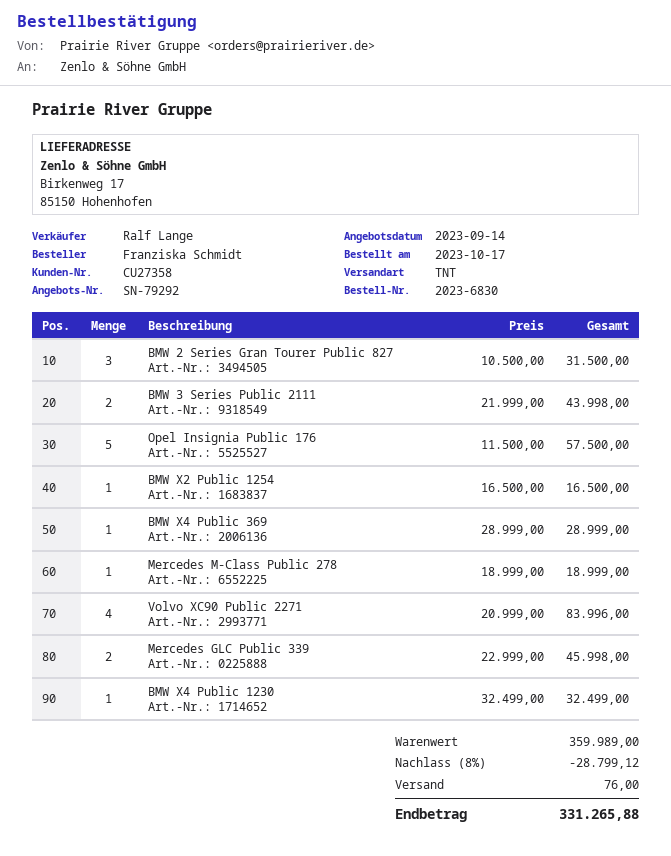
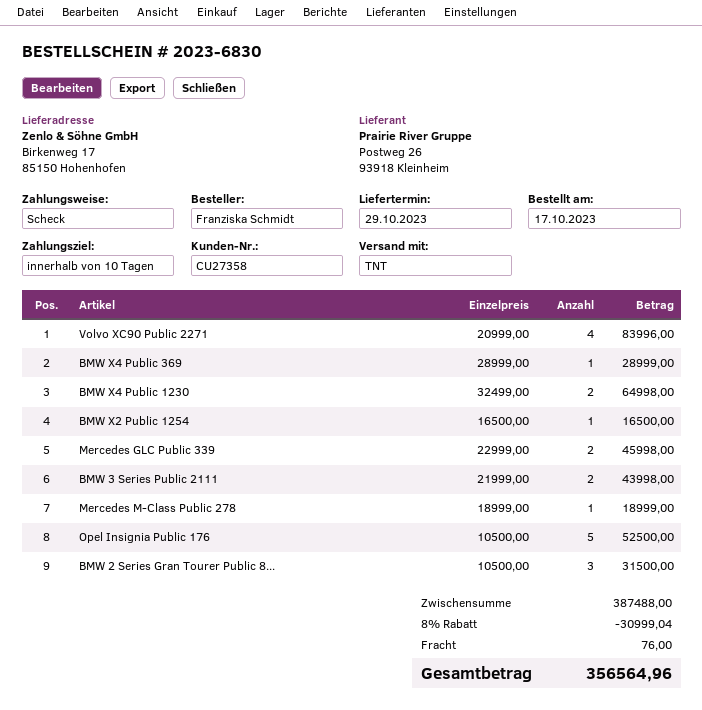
Opel Insignia Public 176: 5 x 11500.00 = 57500.00 -> 5 x 10500.00 = 52500.00
BMW X4 Public 1230: 1 x 32499.00 = 32499.00 -> 2 x 32499.00 = 64998.00
subtotal: 359989.00 -> 387488.00
discount: 8% = 28799.12 -> 8% = 30999.04
total: 331265.88 -> 356564.96

